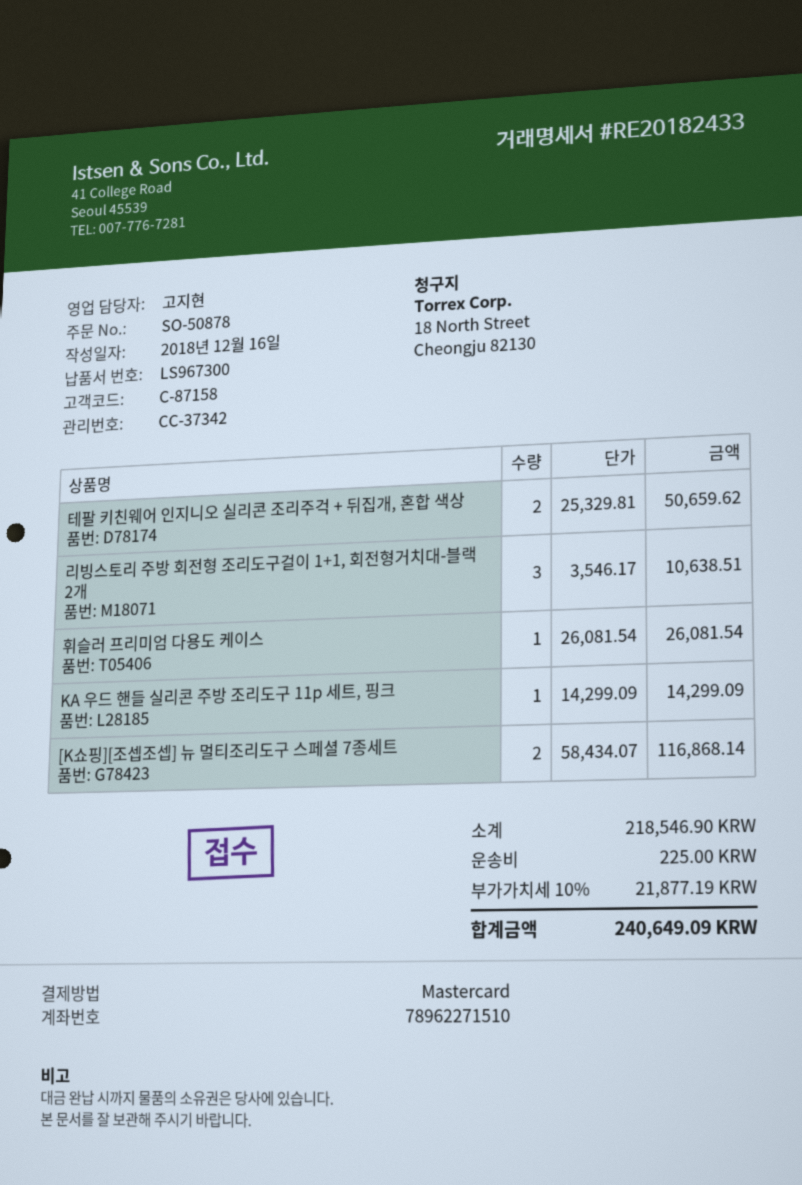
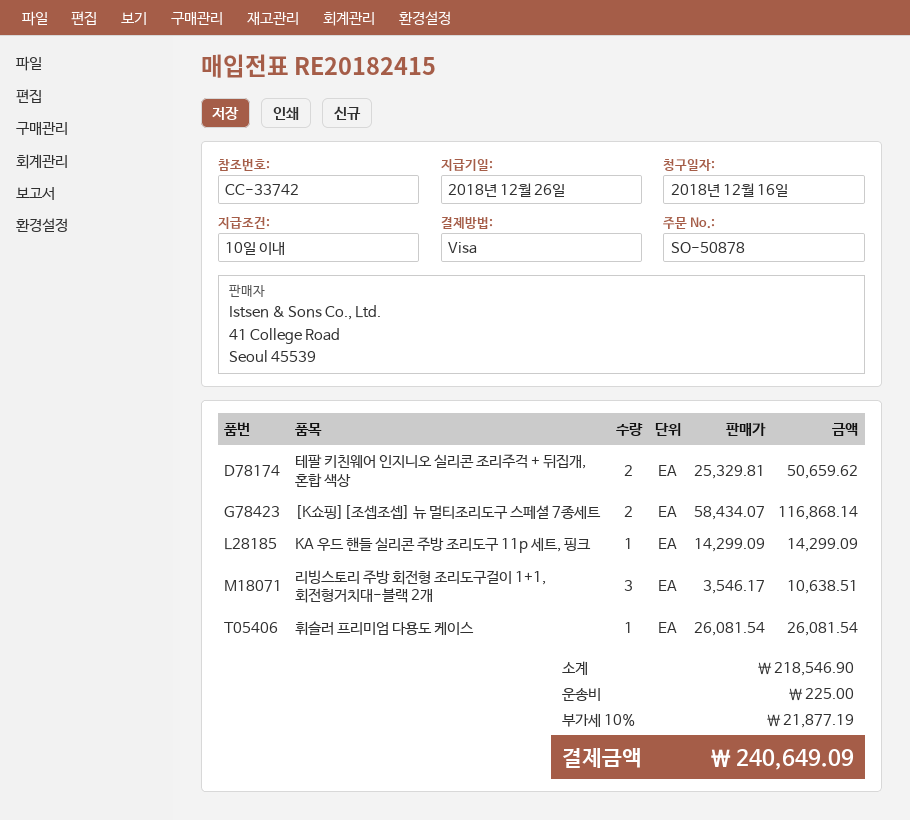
invoice number: RE20182433 -> RE20182415
reference: CC-37342 -> CC-33742
payment method: Mastercard -> Visa

